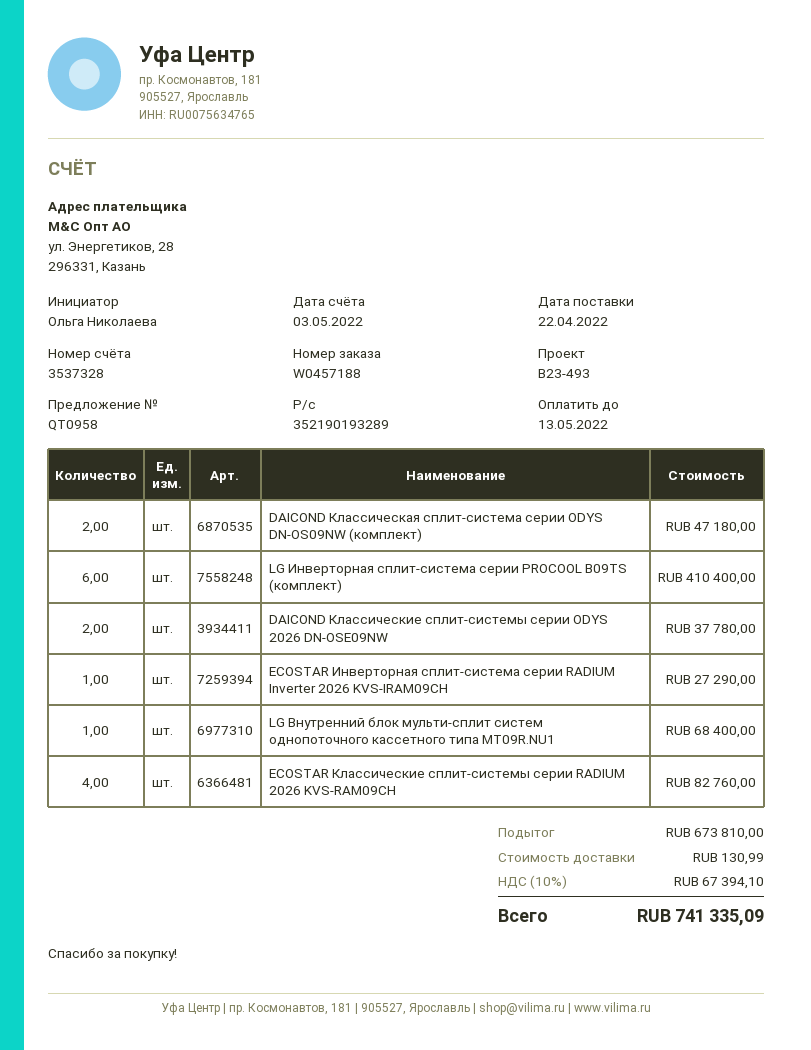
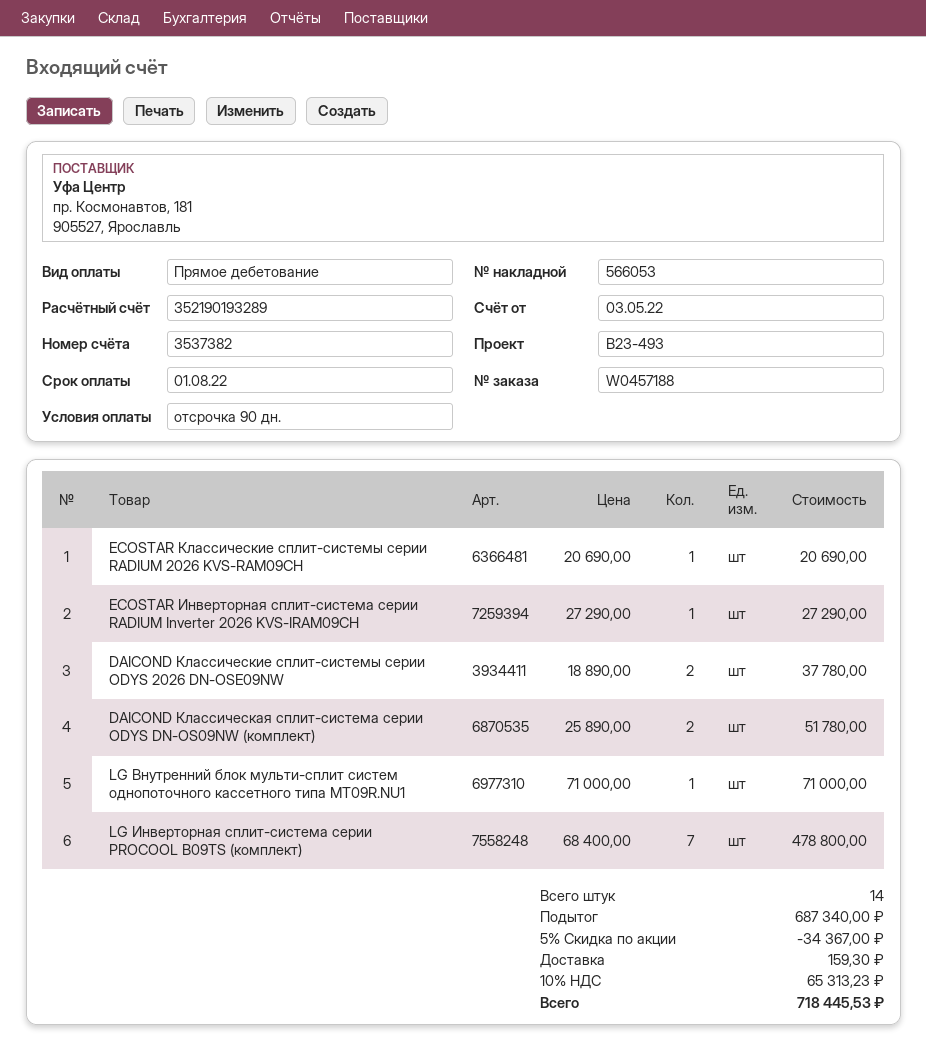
invoice number: 3537328 -> 3537382
due date: 2022-05-13 -> 2022-08-01
DAICOND Классическая сплит-система серии ODYS DN-OS09NW (комплект): 2 for 47180.00 -> 2 for 51780.00
LG Инверторная сплит-система серии PROCOOL B09TS (комплект): 6 for 410400.00 -> 7 for 478800.00
LG Внутренний блок мульти-сплит систем однопоточного кассетного типа MT09R.NU1: 1 for 68400.00 -> 1 for 71000.00
ECOSTAR Классические сплит-системы серии RADIUM 2026 KVS-RAM09CH: 4 for 82760.00 -> 1 for 20690.00
subtotal: 673810.00 -> 687340.00
discount: none -> 5% = 34367.00
shipping: 130.99 -> 159.30
tax: 10% = 67394.10 -> 10% = 65313.23
total: 741335.09 -> 718445.53

